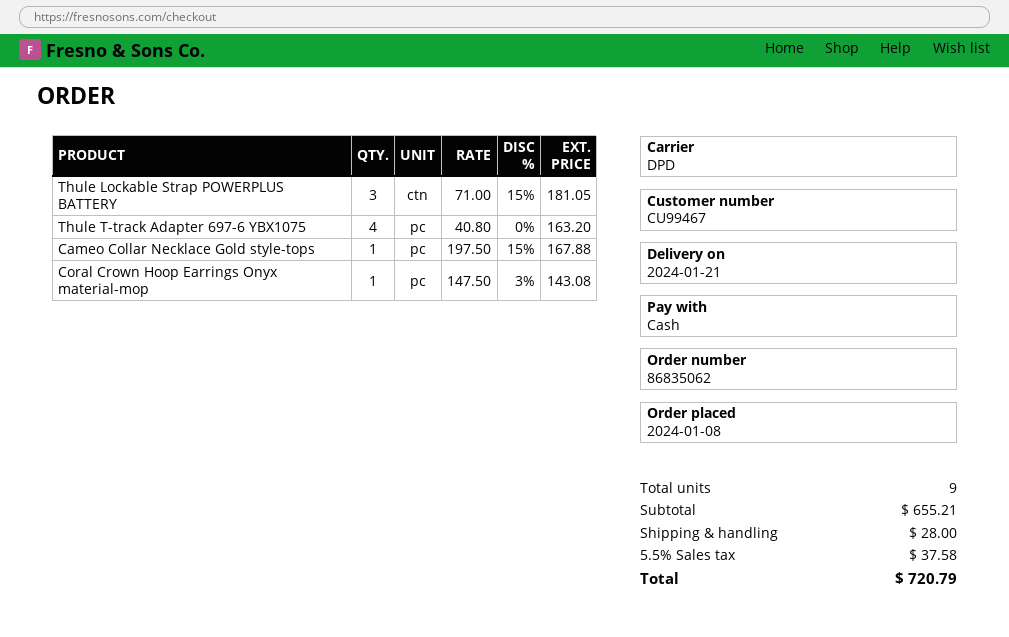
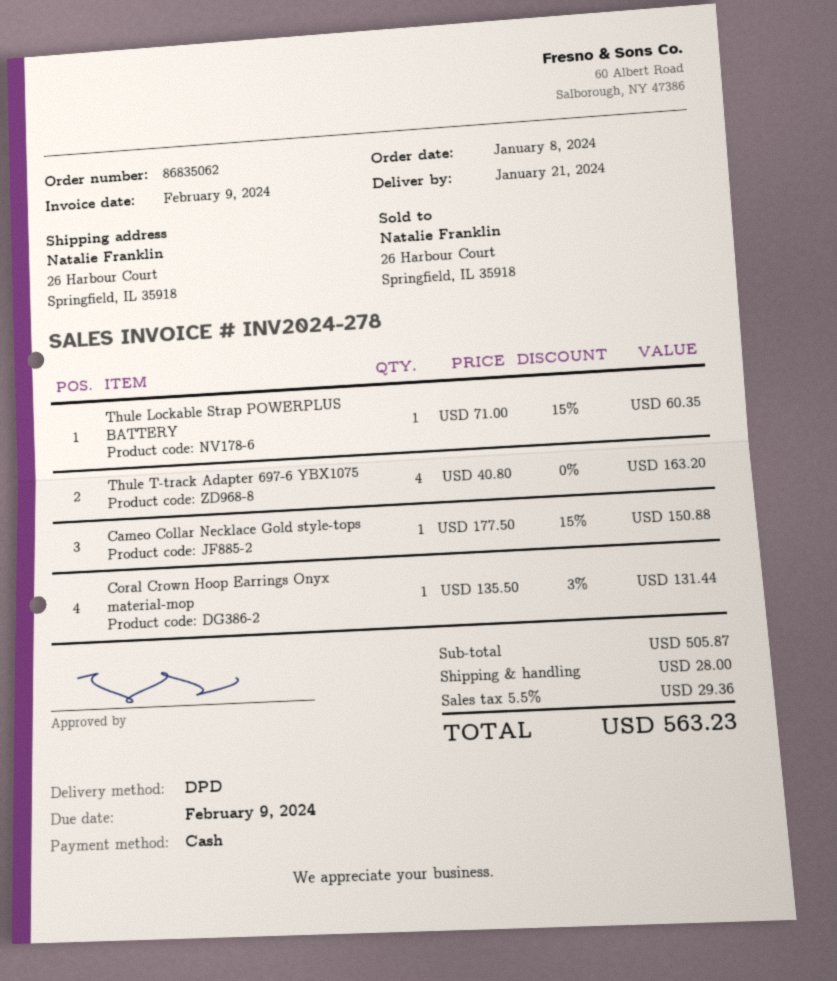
Thule Lockable Strap POWERPLUS BATTERY: 3 x 71.00 - 15% = 181.05 -> 1 x 71.00 - 15% = 60.35
Cameo Collar Necklace Gold style-tops: 1 x 197.50 - 15% = 167.88 -> 1 x 177.50 - 15% = 150.88
Coral Crown Hoop Earrings Onyx material-mop: 1 x 147.50 - 3% = 143.08 -> 1 x 135.50 - 3% = 131.44
subtotal: 655.21 -> 505.87
tax: 5.5% = 37.58 -> 5.5% = 29.36
total: 720.79 -> 563.23

